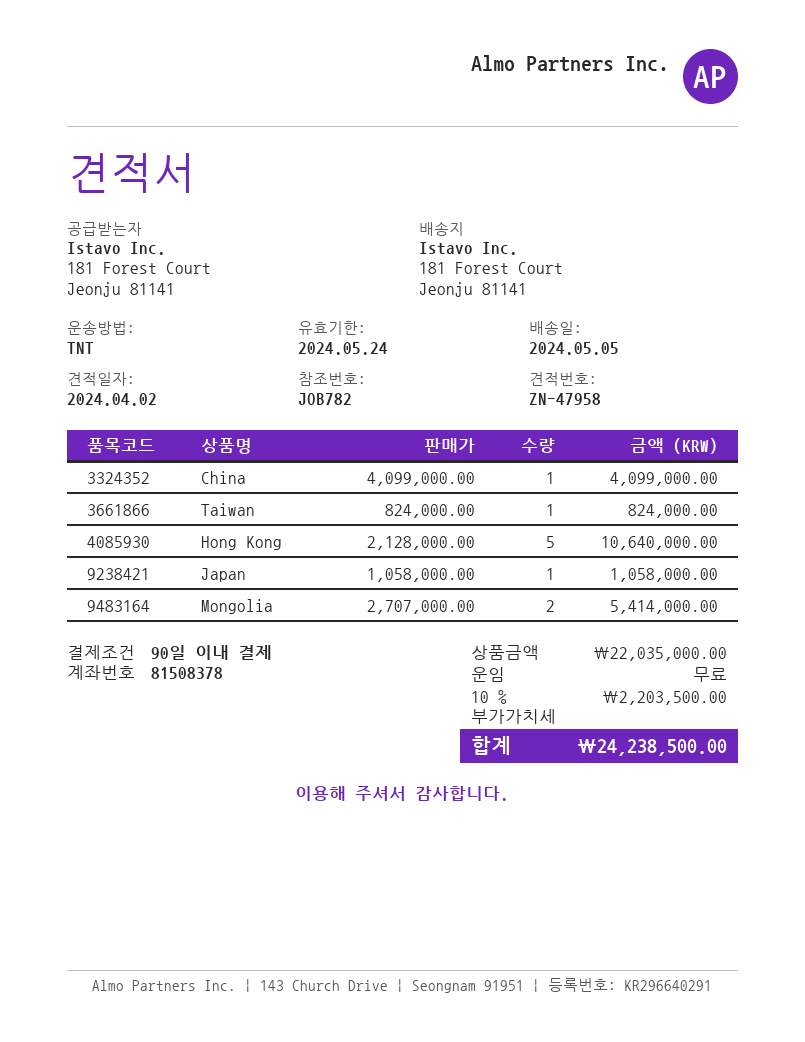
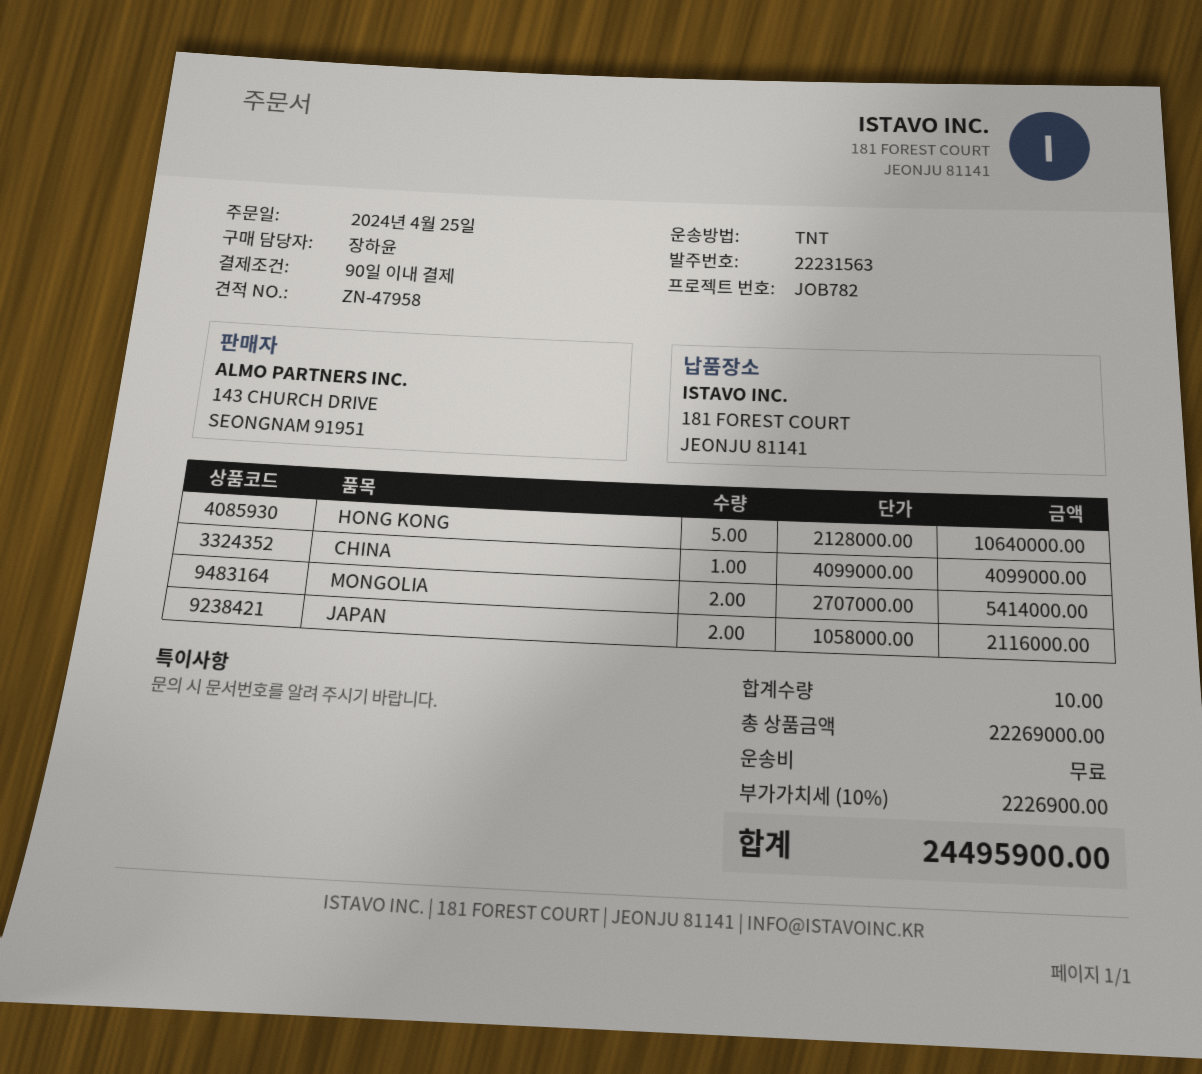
Taiwan: 1 x 824000.00 = 824000.00 -> none
Japan: 1 x 1058000.00 = 1058000.00 -> 2 x 1058000.00 = 2116000.00
subtotal: 22035000.00 -> 22269000.00
tax: 10% = 2203500.00 -> 10% = 2226900.00
total: 24238500.00 -> 24495900.00

